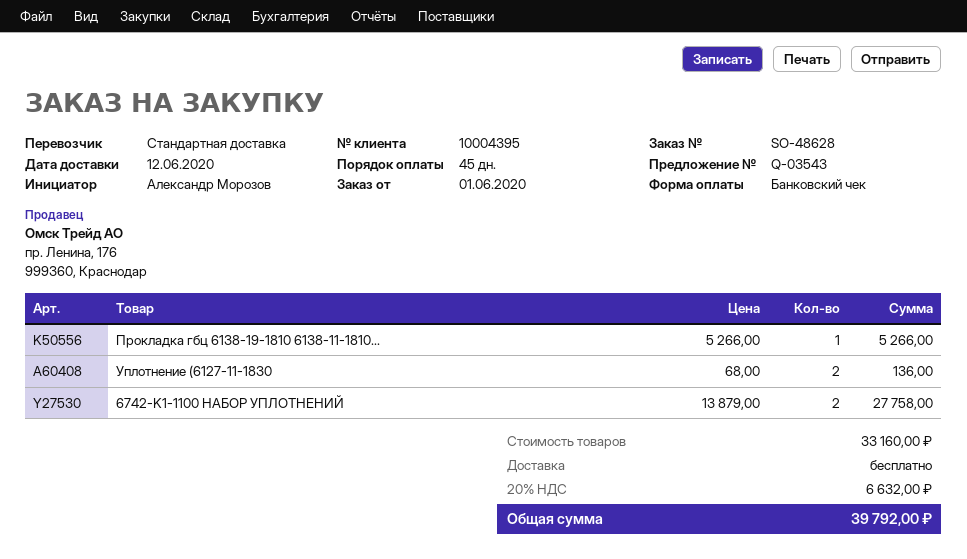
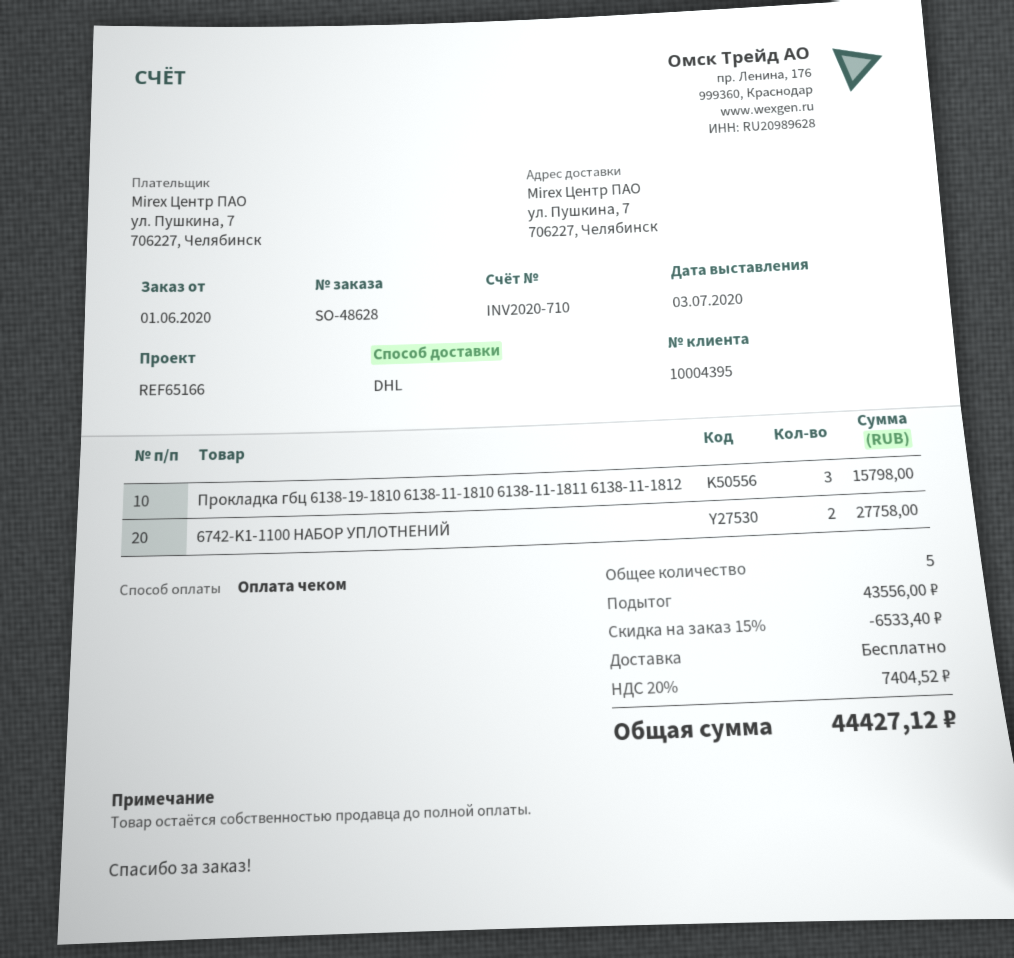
shipping method: standard -> DHL
Прокладка гбц 6138-19-1810 6138-11-1810...: 1 for 5266.00 -> 3 for 15798.00
Уплотнение (6127-11-1830: 2 for 136.00 -> none
subtotal: 33160.00 -> 43556.00
discount: none -> 15% = 6533.40
tax: 20% = 6632.00 -> 20% = 7404.52
total: 39792.00 -> 44427.12

